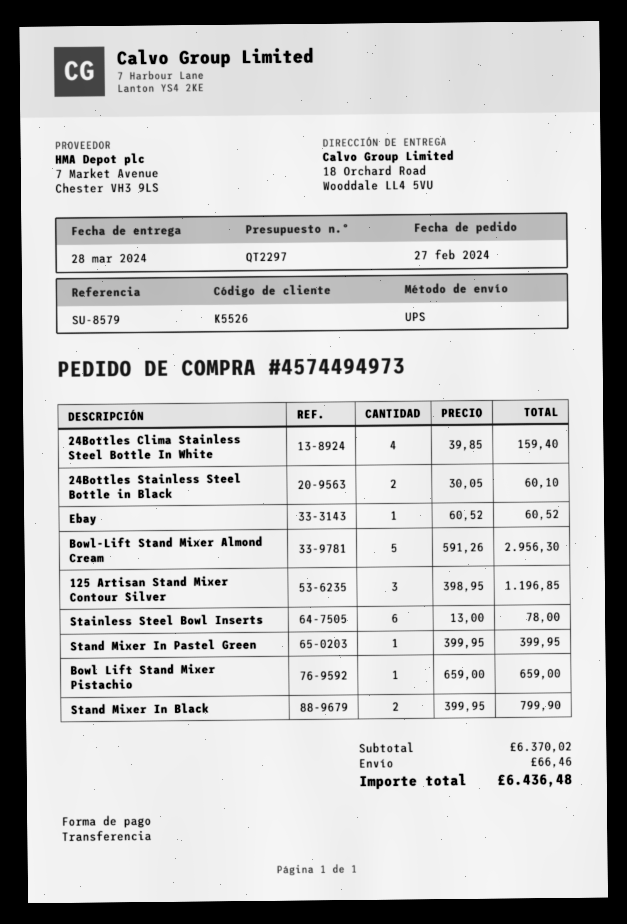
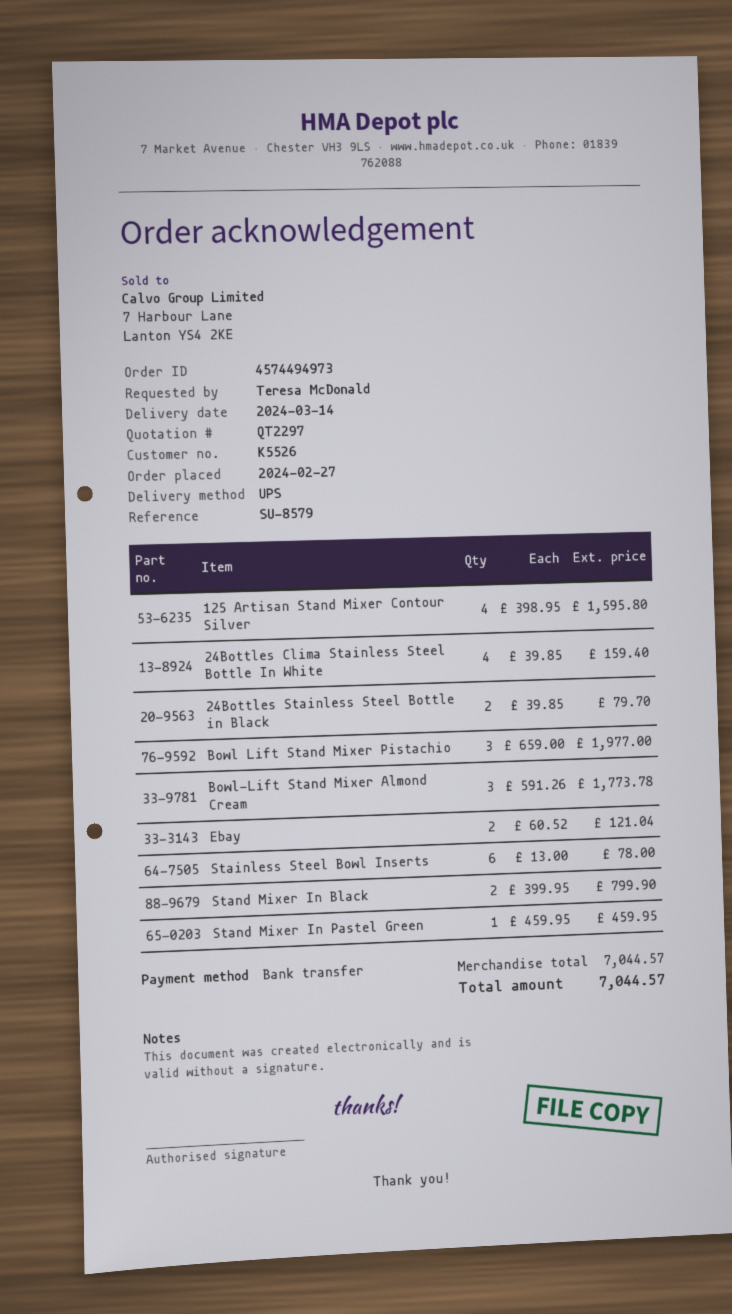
delivery date: 2024-03-28 -> 2024-03-14
24Bottles Stainless Steel Bottle in Black: 2 x 30.05 = 60.10 -> 2 x 39.85 = 79.70
Ebay: 1 x 60.52 = 60.52 -> 2 x 60.52 = 121.04
Bowl-Lift Stand Mixer Almond Cream: 5 x 591.26 = 2956.30 -> 3 x 591.26 = 1773.78
125 Artisan Stand Mixer Contour Silver: 3 x 398.95 = 1196.85 -> 4 x 398.95 = 1595.80
Stand Mixer In Pastel Green: 1 x 399.95 = 399.95 -> 1 x 459.95 = 459.95
Bowl Lift Stand Mixer Pistachio: 1 x 659.00 = 659.00 -> 3 x 659.00 = 1977.00
subtotal: 6370.02 -> 7044.57
shipping: 66.46 -> none
total: 6436.48 -> 7044.57

